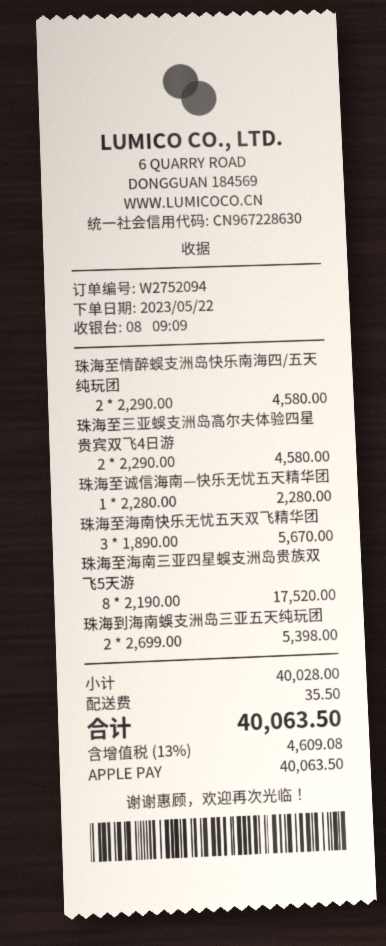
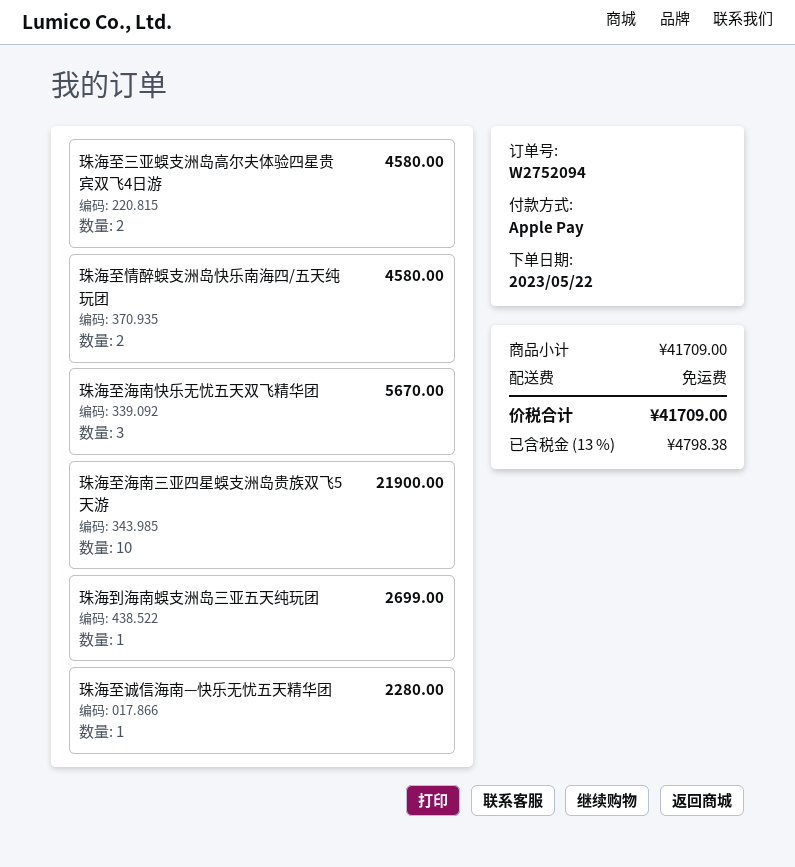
珠海至海南三亚四星蜈支洲岛贵族双飞5天游: 8 for 17520.00 -> 10 for 21900.00
珠海到海南蜈支洲岛三亚五天纯玩团: 2 for 5398.00 -> 1 for 2699.00
subtotal: 40028.00 -> 41709.00
shipping: 35.50 -> 0.00
tax: 13% = 4609.08 -> 13% = 4798.38
total: 40063.50 -> 41709.00

